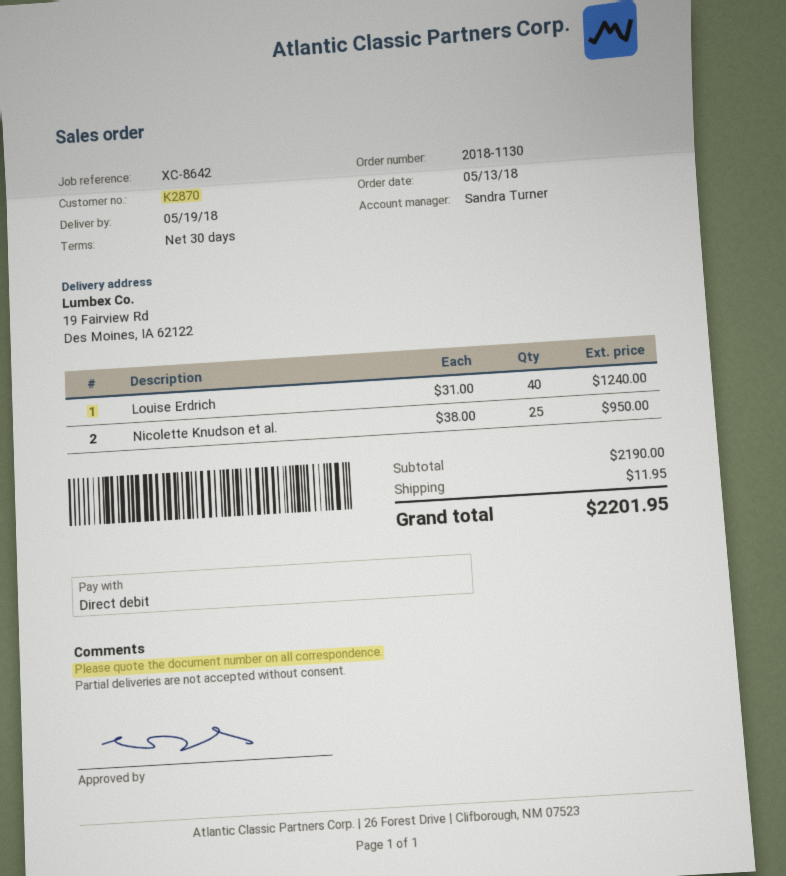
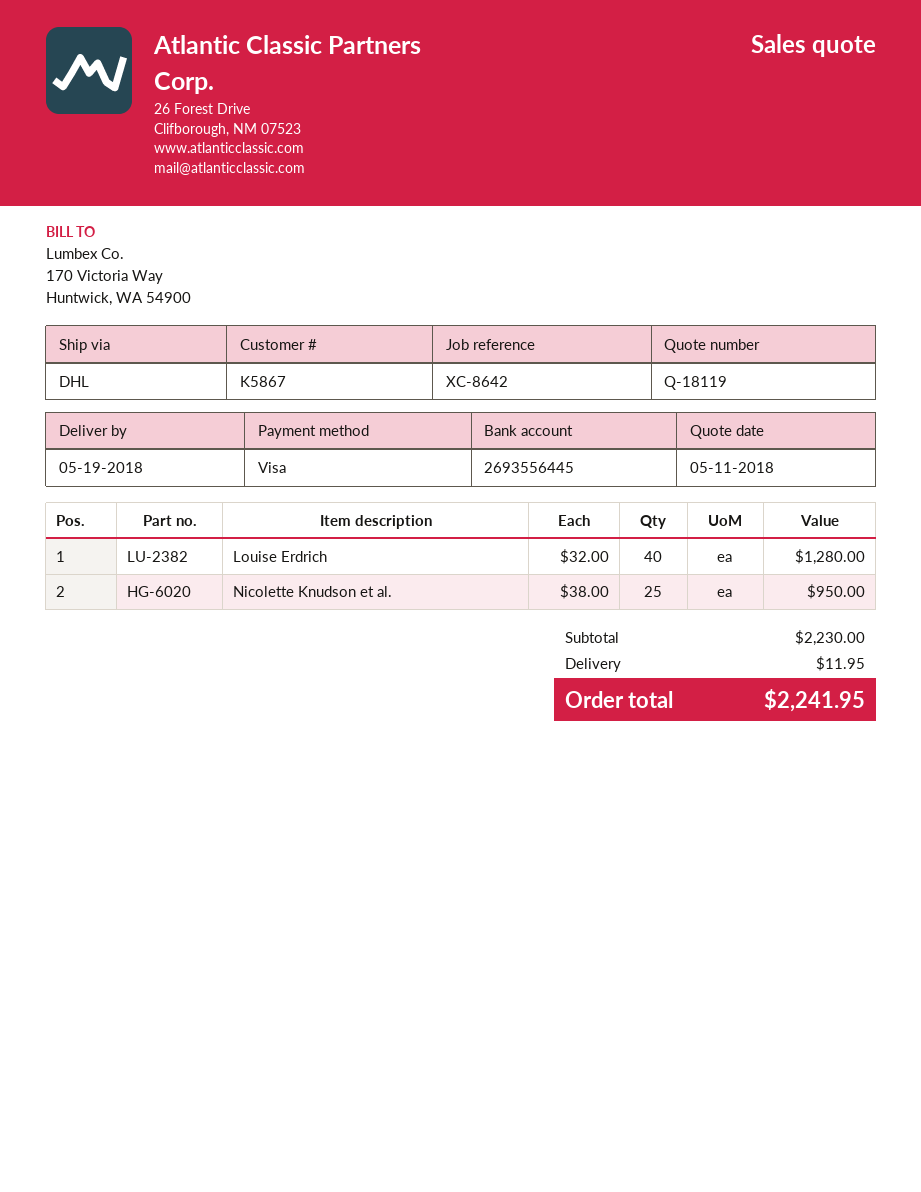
customer number: K2870 -> K5867
payment method: direct debit -> Visa
Louise Erdrich: 40 x 31.00 = 1240.00 -> 40 x 32.00 = 1280.00
subtotal: 2190.00 -> 2230.00
total: 2201.95 -> 2241.95

